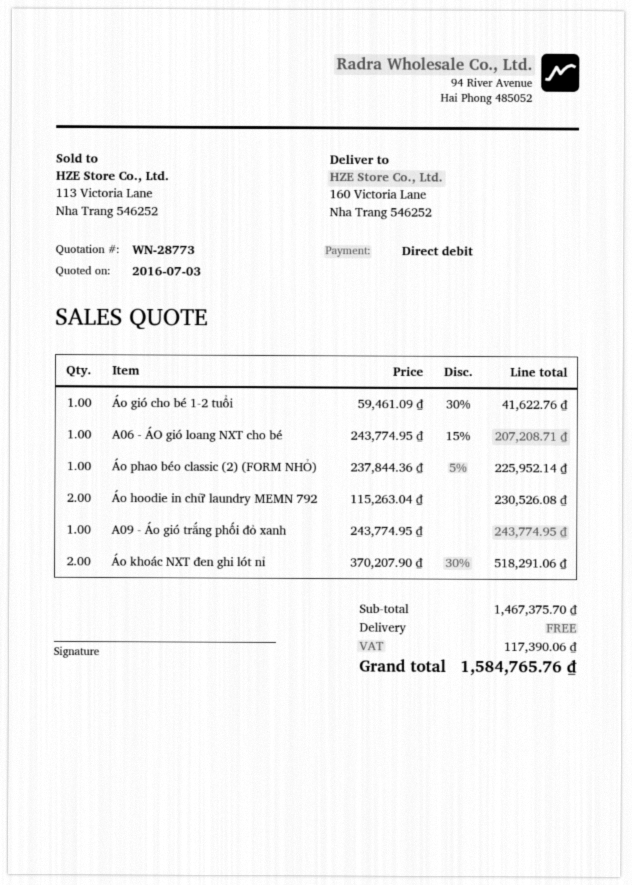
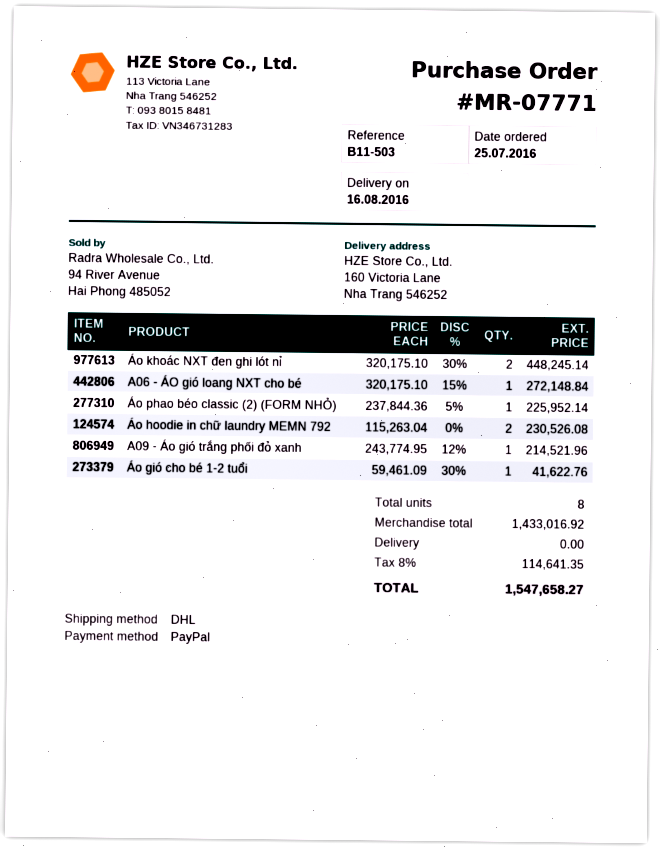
payment method: direct debit -> PayPal
A06 - ÁO gió loang NXT cho bé: 1 x 243774.95 - 15% = 207208.71 -> 1 x 320175.10 - 15% = 272148.84
A09 - Áo gió trắng phối đỏ xanh: 1 x 243774.95 = 243774.95 -> 1 x 243774.95 - 12% = 214521.96
Áo khoác NXT đen ghi lót nỉ: 2 x 370207.90 - 30% = 518291.06 -> 2 x 320175.10 - 30% = 448245.14
subtotal: 1467375.70 -> 1433016.92
tax: 117390.06 -> 114641.35
total: 1584765.76 -> 1547658.27

